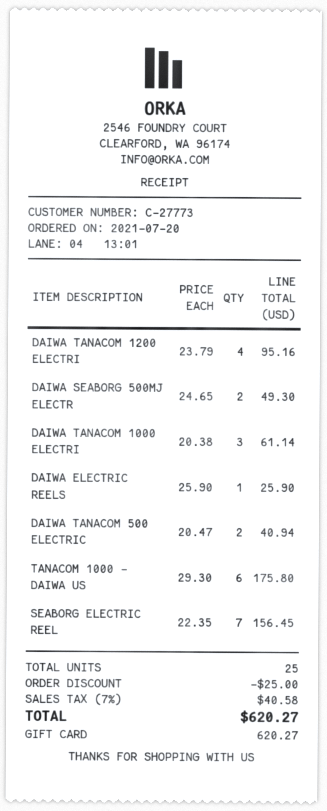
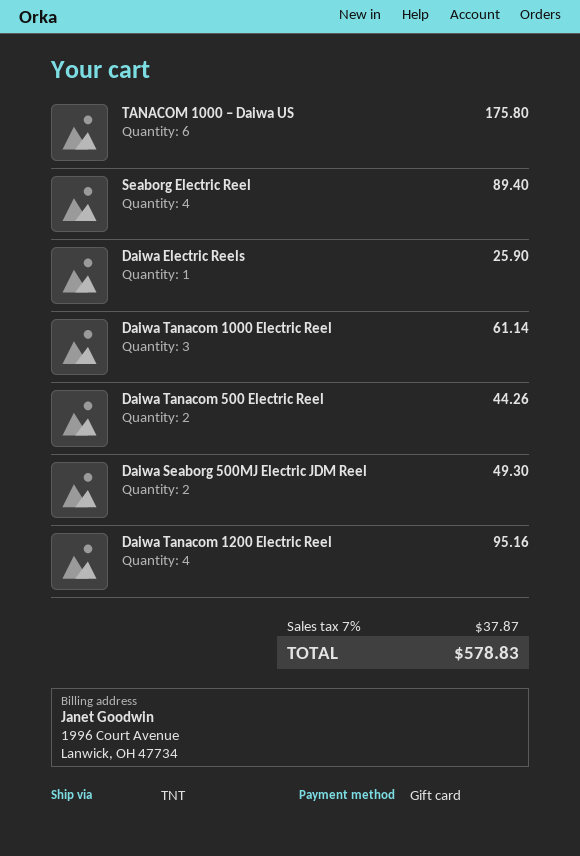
DAIWA TANACOM 500 ELECTRIC: 2 for 40.94 -> 2 for 44.26
SEABORG ELECTRIC REEL: 7 for 156.45 -> 4 for 89.40
discount: 25.00 -> none
tax: 7% = 40.58 -> 7% = 37.87
total: 620.27 -> 578.83

